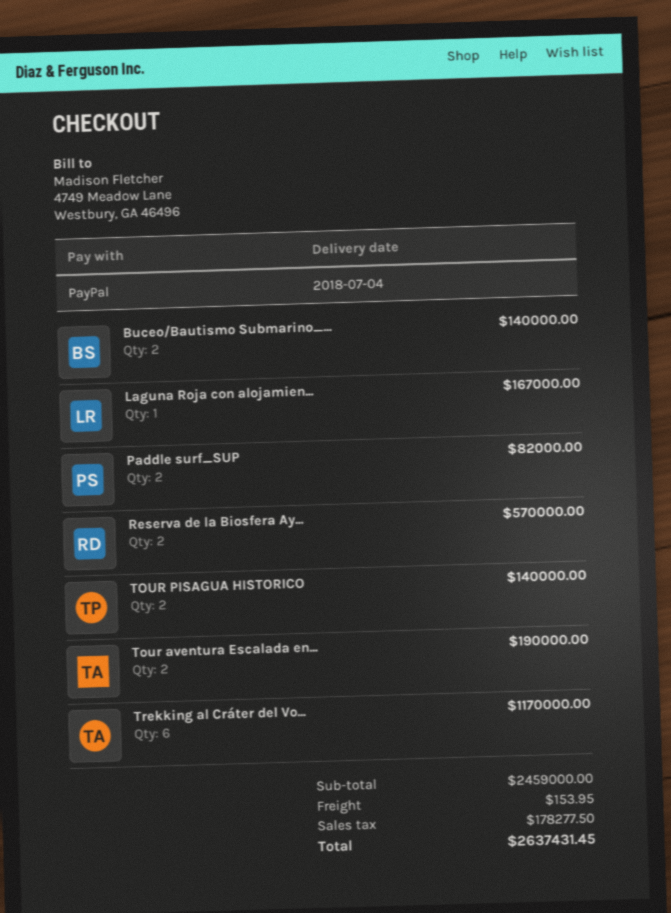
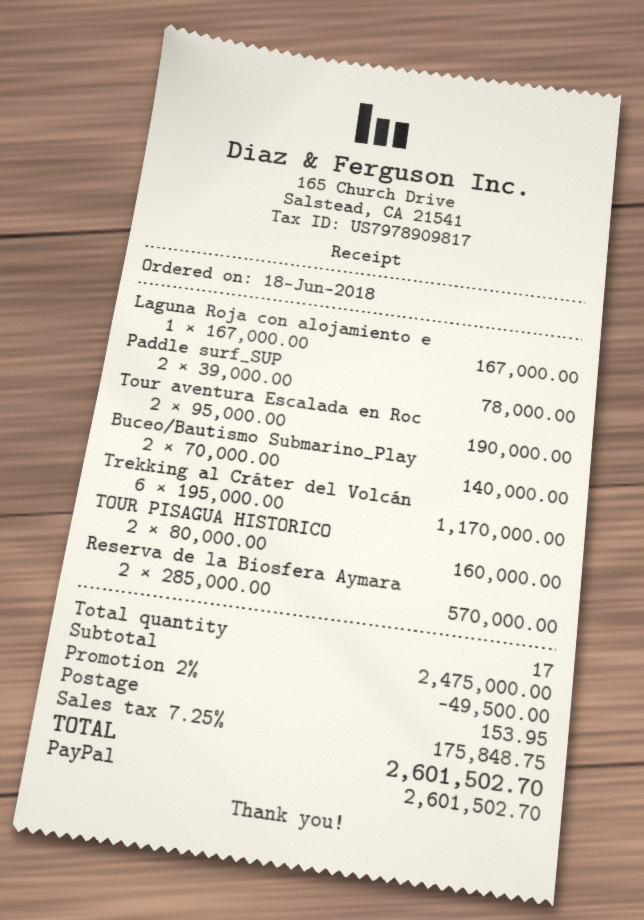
Paddle surf_SUP: 2 for 82000.00 -> 2 for 78000.00
TOUR PISAGUA HISTORICO: 2 for 140000.00 -> 2 for 160000.00
subtotal: 2459000.00 -> 2475000.00
discount: none -> 2% = 49500.00
tax: 178277.50 -> 175848.75
total: 2637431.45 -> 2601502.70

